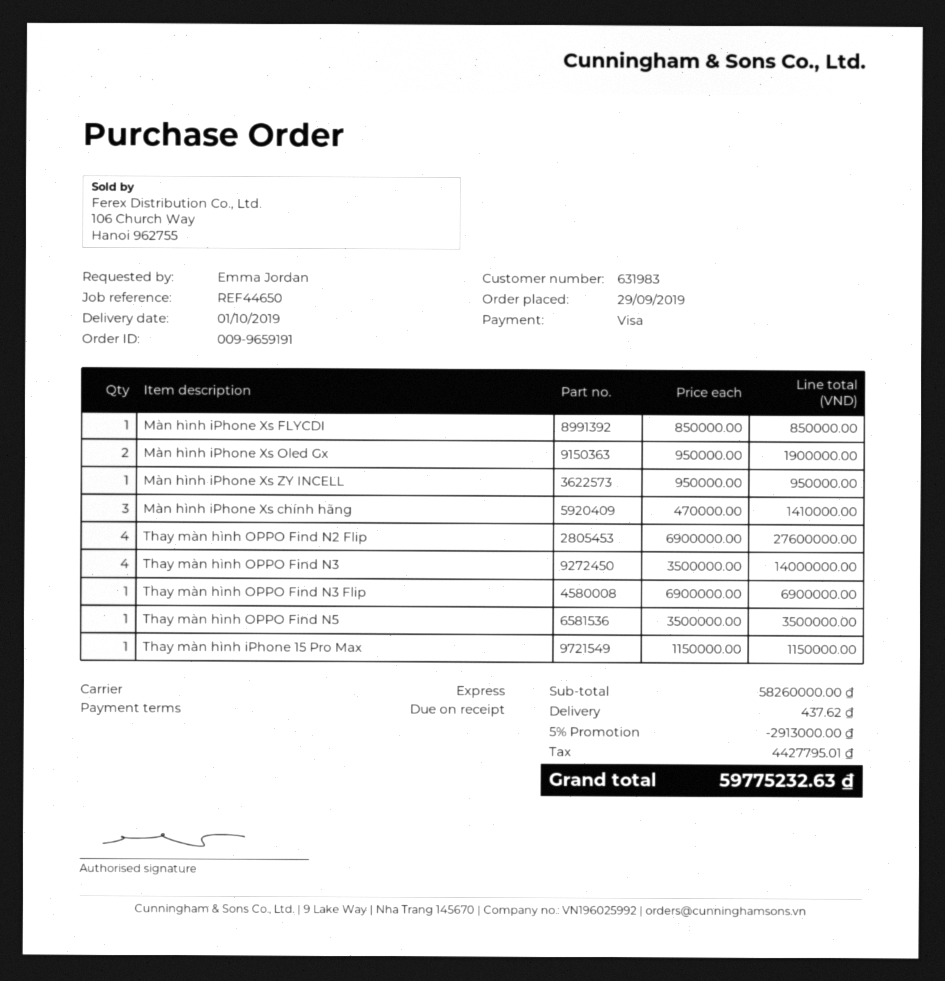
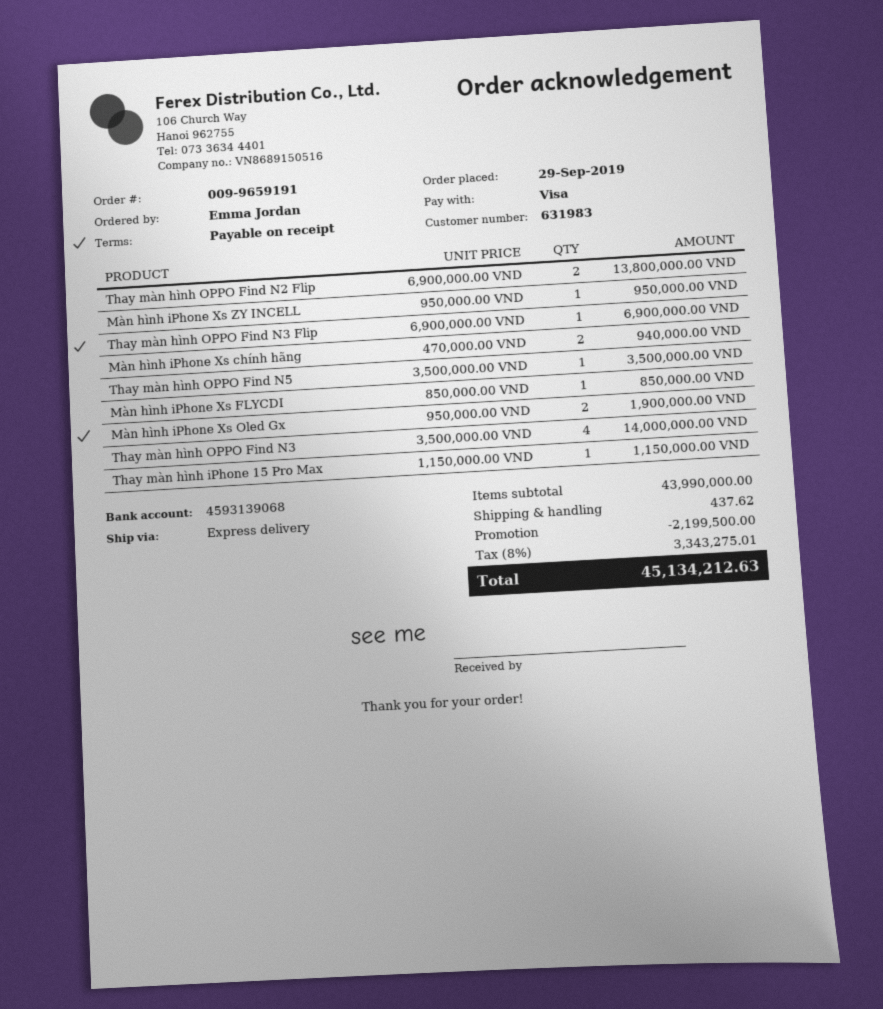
Màn hình iPhone Xs chính hãng: 3 x 470000.00 = 1410000.00 -> 2 x 470000.00 = 940000.00
Thay màn hình OPPO Find N2 Flip: 4 x 6900000.00 = 27600000.00 -> 2 x 6900000.00 = 13800000.00
subtotal: 58260000.00 -> 43990000.00
discount: 2913000.00 -> 2199500.00
tax: 4427795.01 -> 3343275.01
total: 59775232.63 -> 45134212.63

